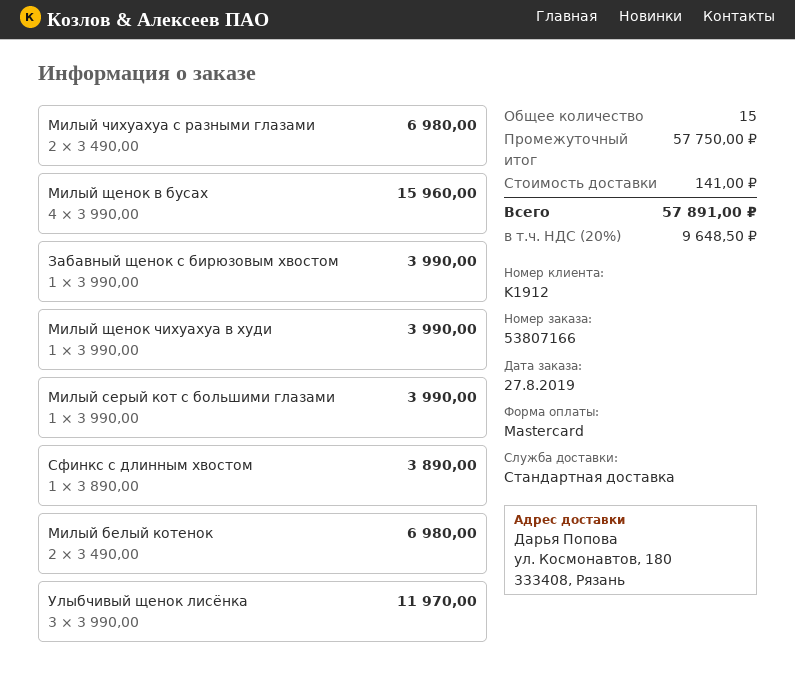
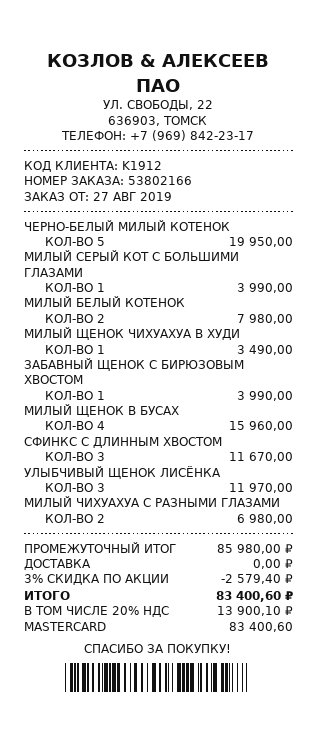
order number: 53807166 -> 53802166
Милый щенок чихуахуа в худи: 1 for 3990.00 -> 1 for 3490.00
Сфинкс с длинным хвостом: 1 for 3890.00 -> 3 for 11670.00
Милый белый котенок: 2 for 6980.00 -> 2 for 7980.00
ЧЕРНО-БЕЛЫЙ МИЛЫЙ КОТЕНОК: none -> 5 for 19950.00
subtotal: 57750.00 -> 85980.00
discount: none -> 3% = 2579.40
shipping: 141.00 -> 0.00
tax: 20% = 9648.50 -> 20% = 13900.10
total: 57891.00 -> 83400.60

